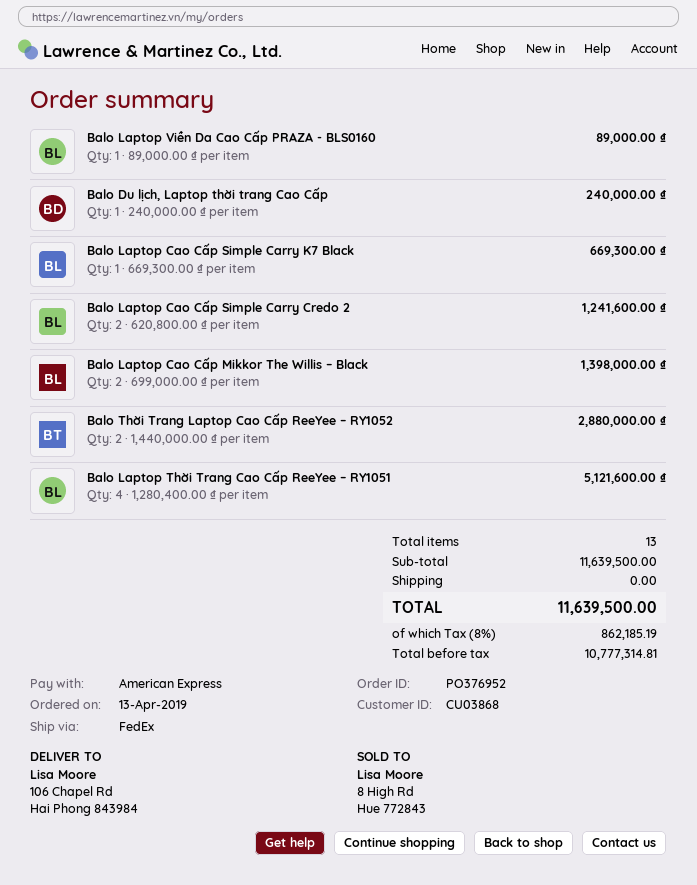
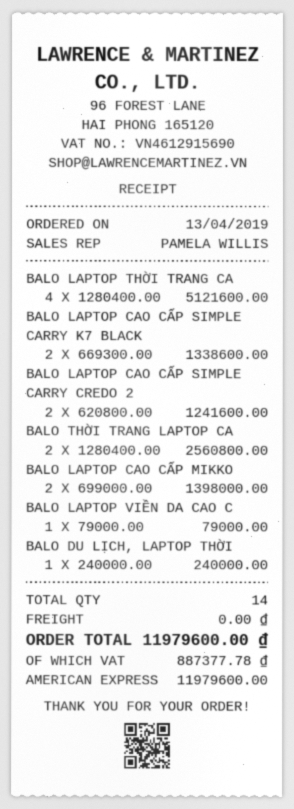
Balo Laptop Viền Da Cao Cấp PRAZA - BLS0160: 1 x 89000.00 = 89000.00 -> 1 x 79000.00 = 79000.00
Balo Laptop Cao Cấp Simple Carry K7 Black: 1 x 669300.00 = 669300.00 -> 2 x 669300.00 = 1338600.00
Balo Thời Trang Laptop Cao Cấp ReeYee – RY1052: 2 x 1440000.00 = 2880000.00 -> 2 x 1280400.00 = 2560800.00
total quantity: 13 -> 14
tax: 862185.19 -> 887377.78
total: 11639500.00 -> 11979600.00

